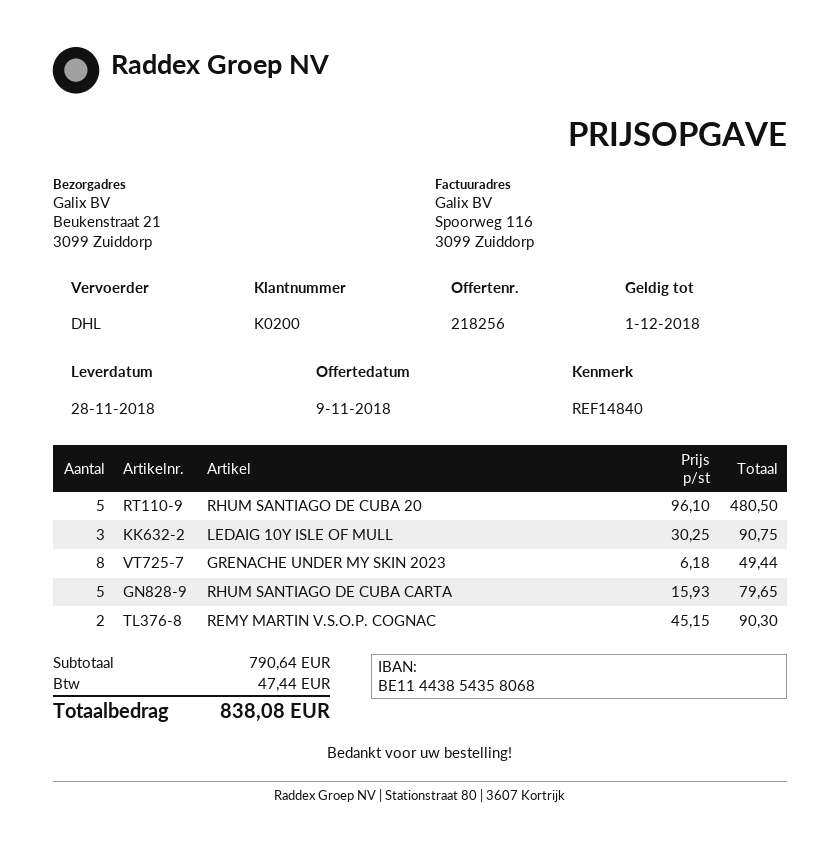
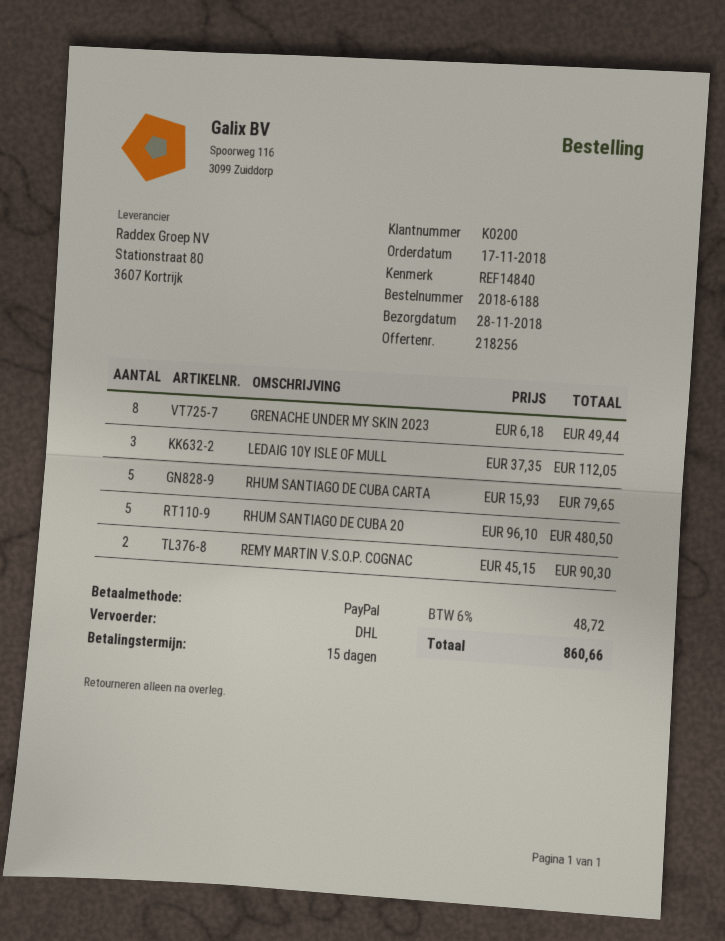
LEDAIG 10Y ISLE OF MULL: 3 x 30.25 = 90.75 -> 3 x 37.35 = 112.05
tax: 47.44 -> 48.72
total: 838.08 -> 860.66

